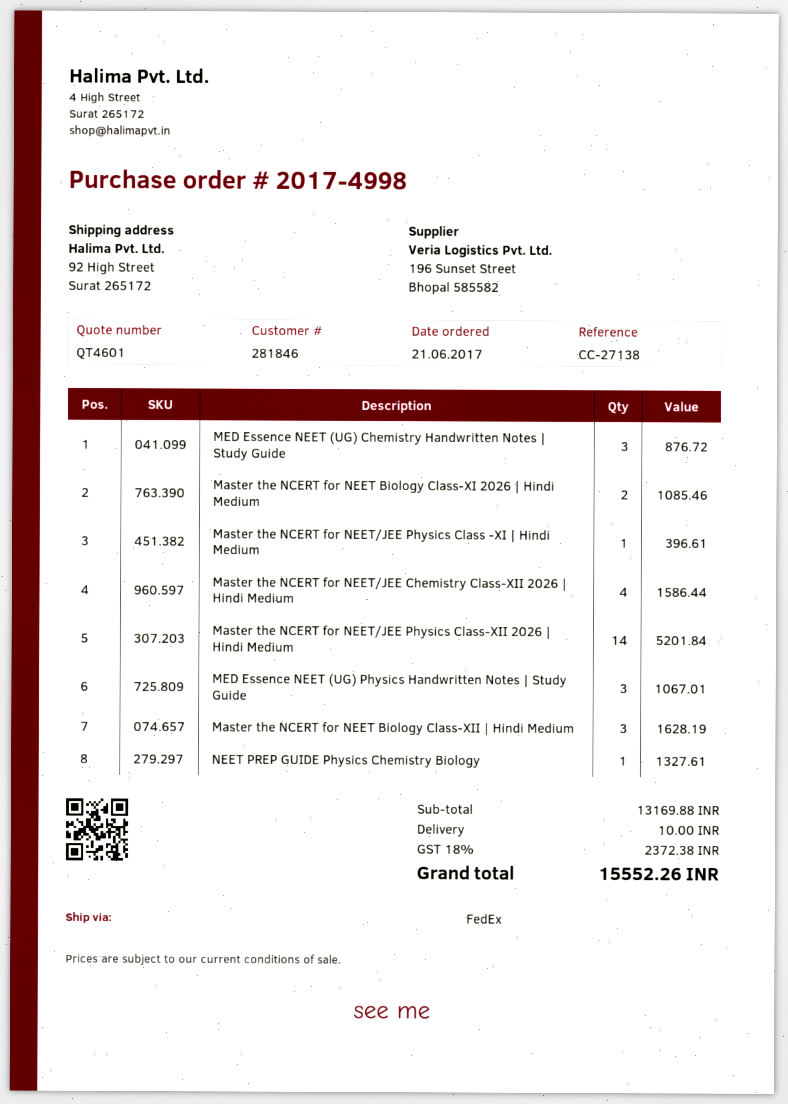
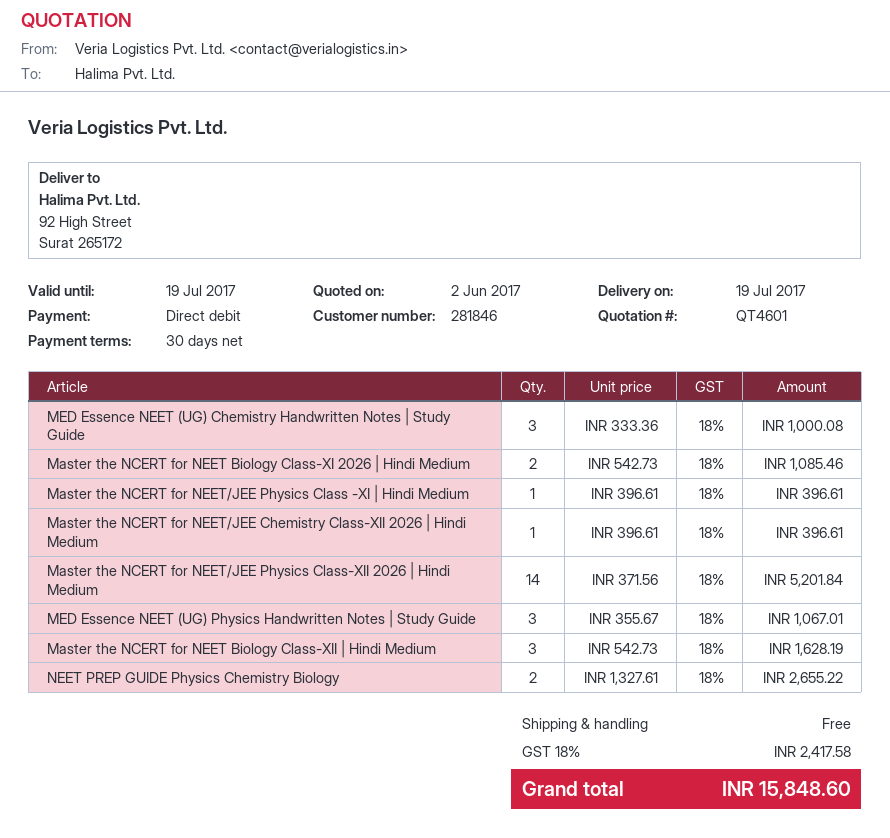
MED Essence NEET (UG) Chemistry Handwritten Notes | Study Guide: 3 for 876.72 -> 3 for 1000.08
Master the NCERT for NEET/JEE Chemistry Class-XII 2026 | Hindi Medium: 4 for 1586.44 -> 1 for 396.61
NEET PREP GUIDE Physics Chemistry Biology: 1 for 1327.61 -> 2 for 2655.22
shipping: 10.00 -> 0.00
tax: 18% = 2372.38 -> 18% = 2417.58
total: 15552.26 -> 15848.60

